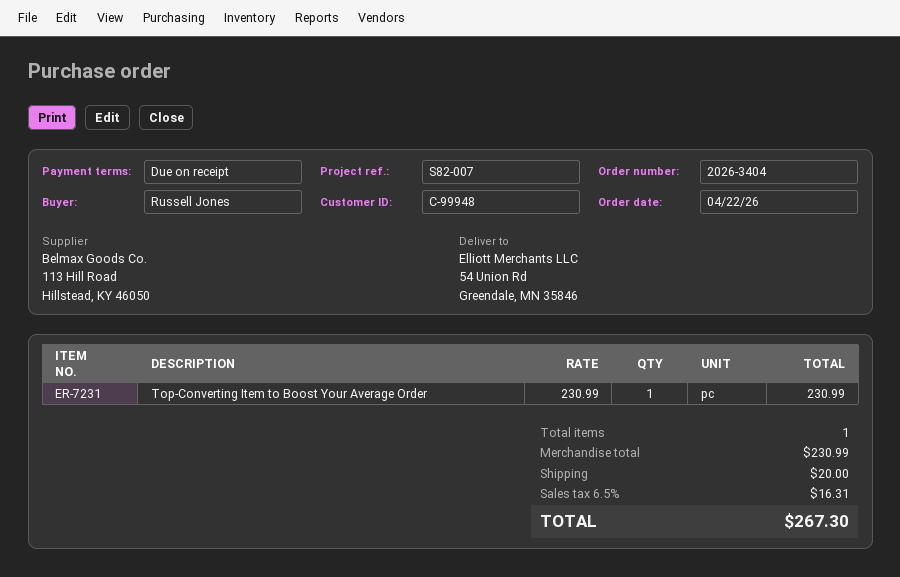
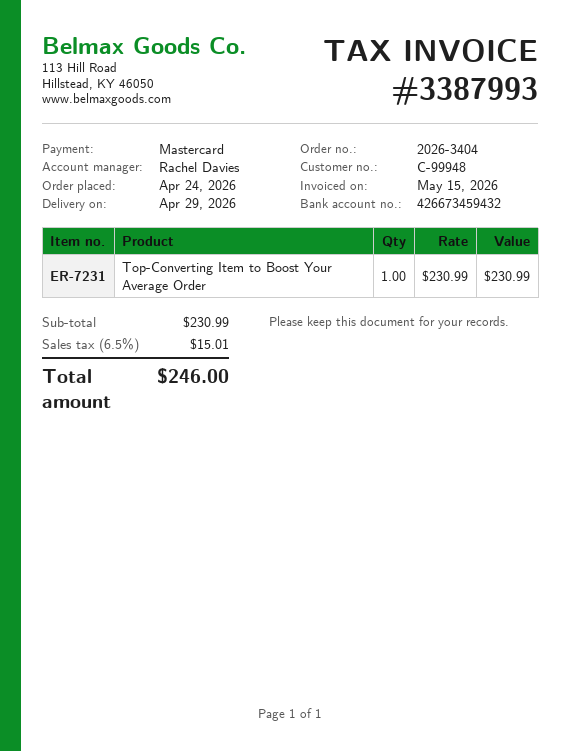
order date: 2026-04-22 -> 2026-04-24
shipping: 20.00 -> none
tax: 6.5% = 16.31 -> 6.5% = 15.01
total: 267.30 -> 246.00

